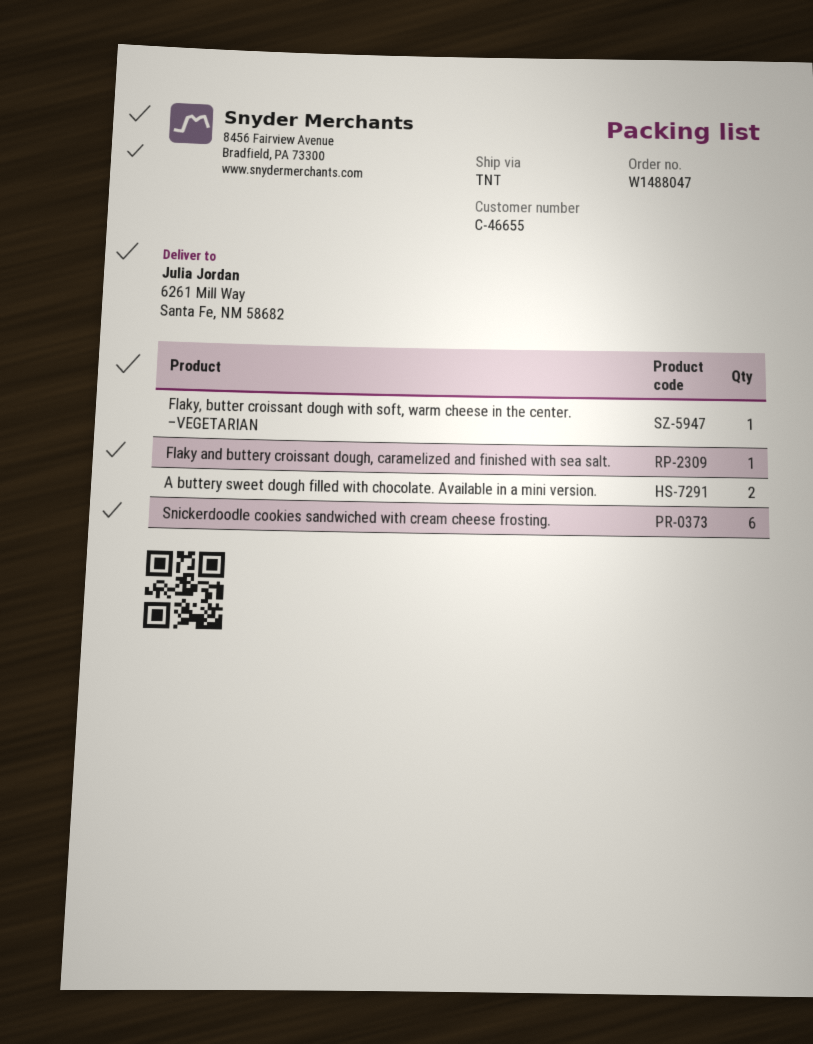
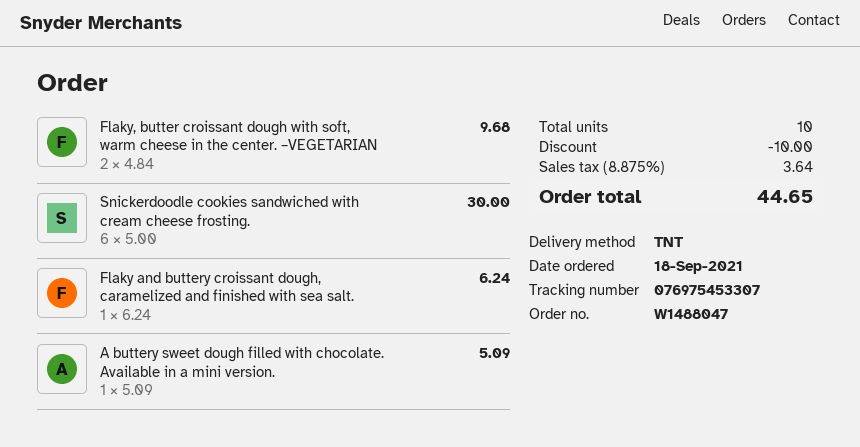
Flaky, butter croissant dough with soft, warm cheese in the center. –VEGETARIAN: 1 -> 2
A buttery sweet dough filled with chocolate. Available in a mini version.: 2 -> 1

